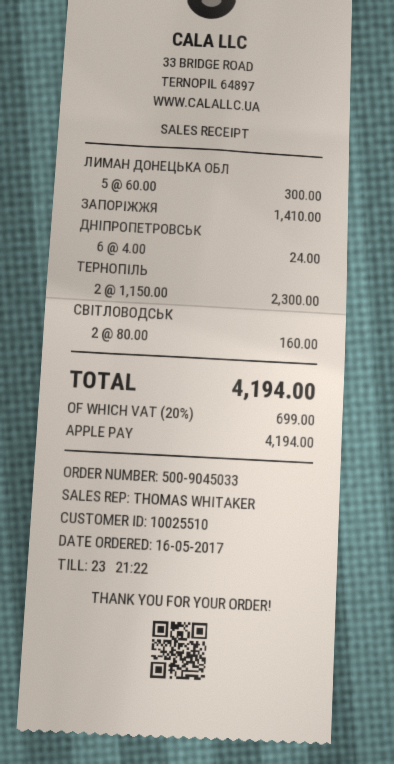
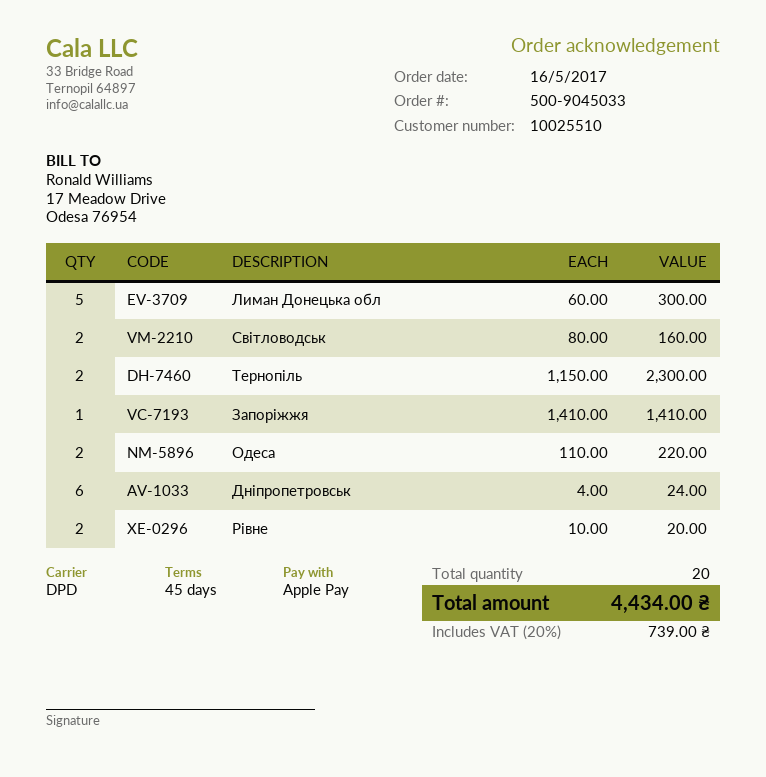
Одеса: none -> 2 x 110.00 = 220.00
Рівне: none -> 2 x 10.00 = 20.00
tax: 20% = 699.00 -> 20% = 739.00
total: 4194.00 -> 4434.00

